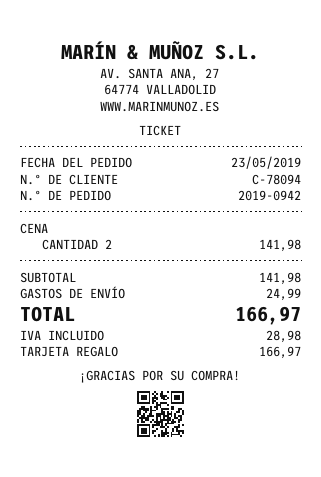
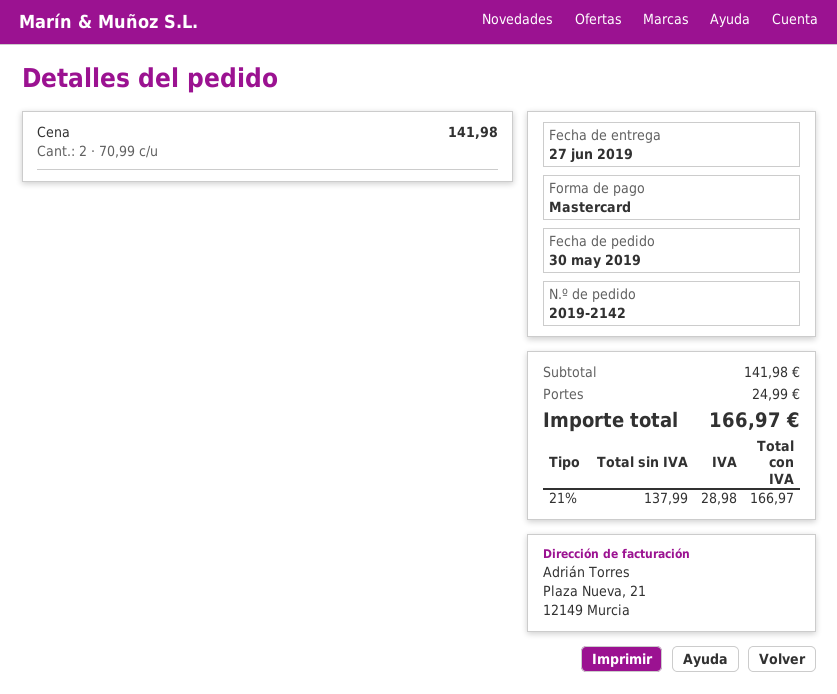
order number: 2019-0942 -> 2019-2142
order date: 2019-05-23 -> 2019-05-30
payment method: gift card -> Mastercard

